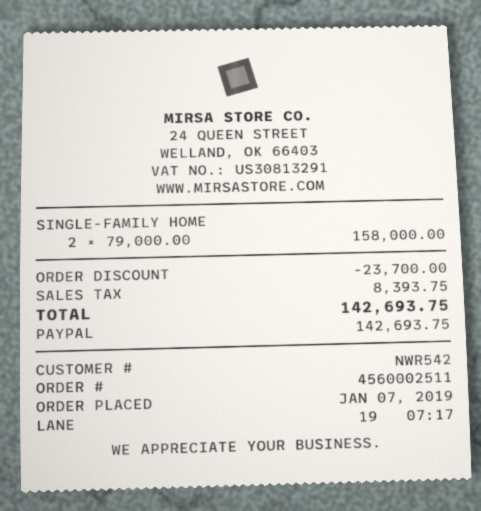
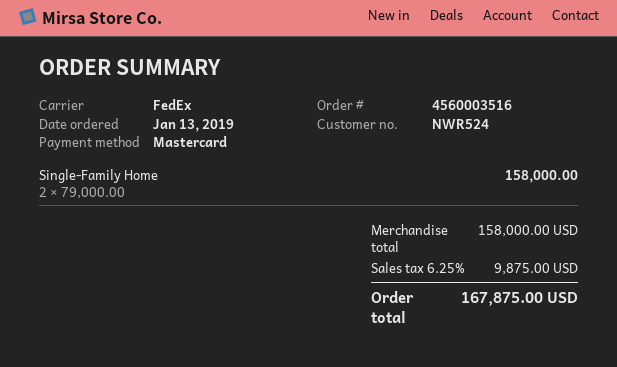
order number: 4560002511 -> 4560003516
order date: 2019-01-07 -> 2019-01-13
customer number: NWR542 -> NWR524
payment method: PayPal -> Mastercard
discount: 23700.00 -> none
tax: 8393.75 -> 9875.00
total: 142693.75 -> 167875.00

